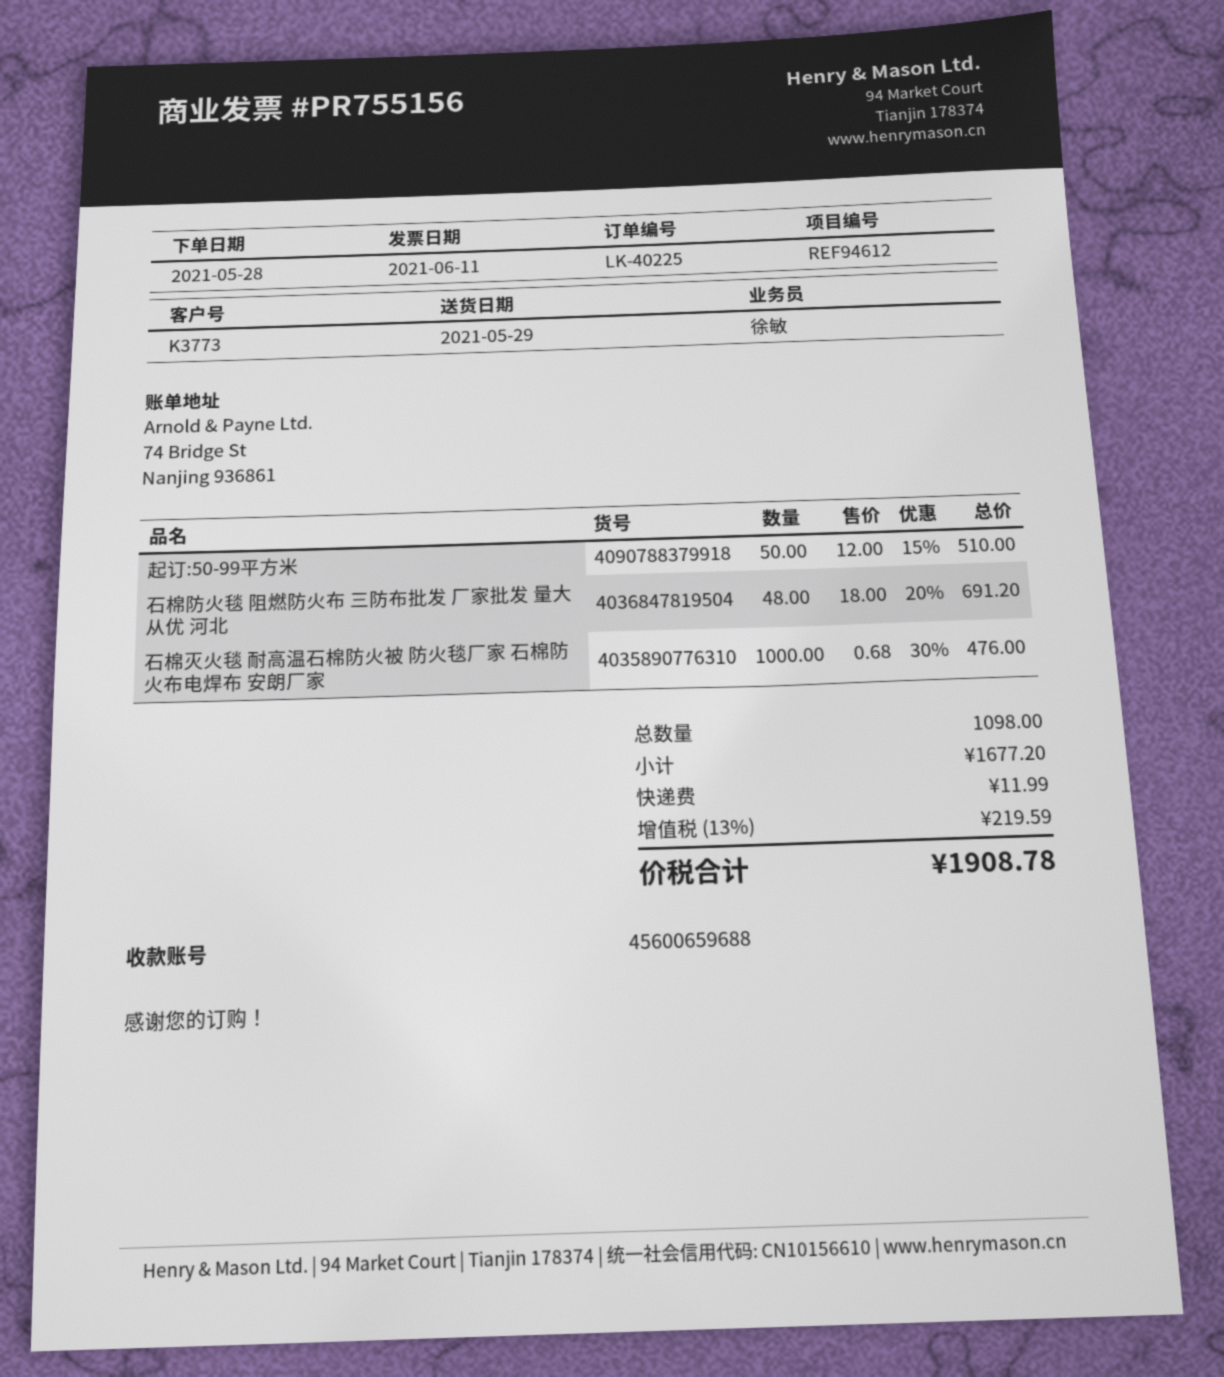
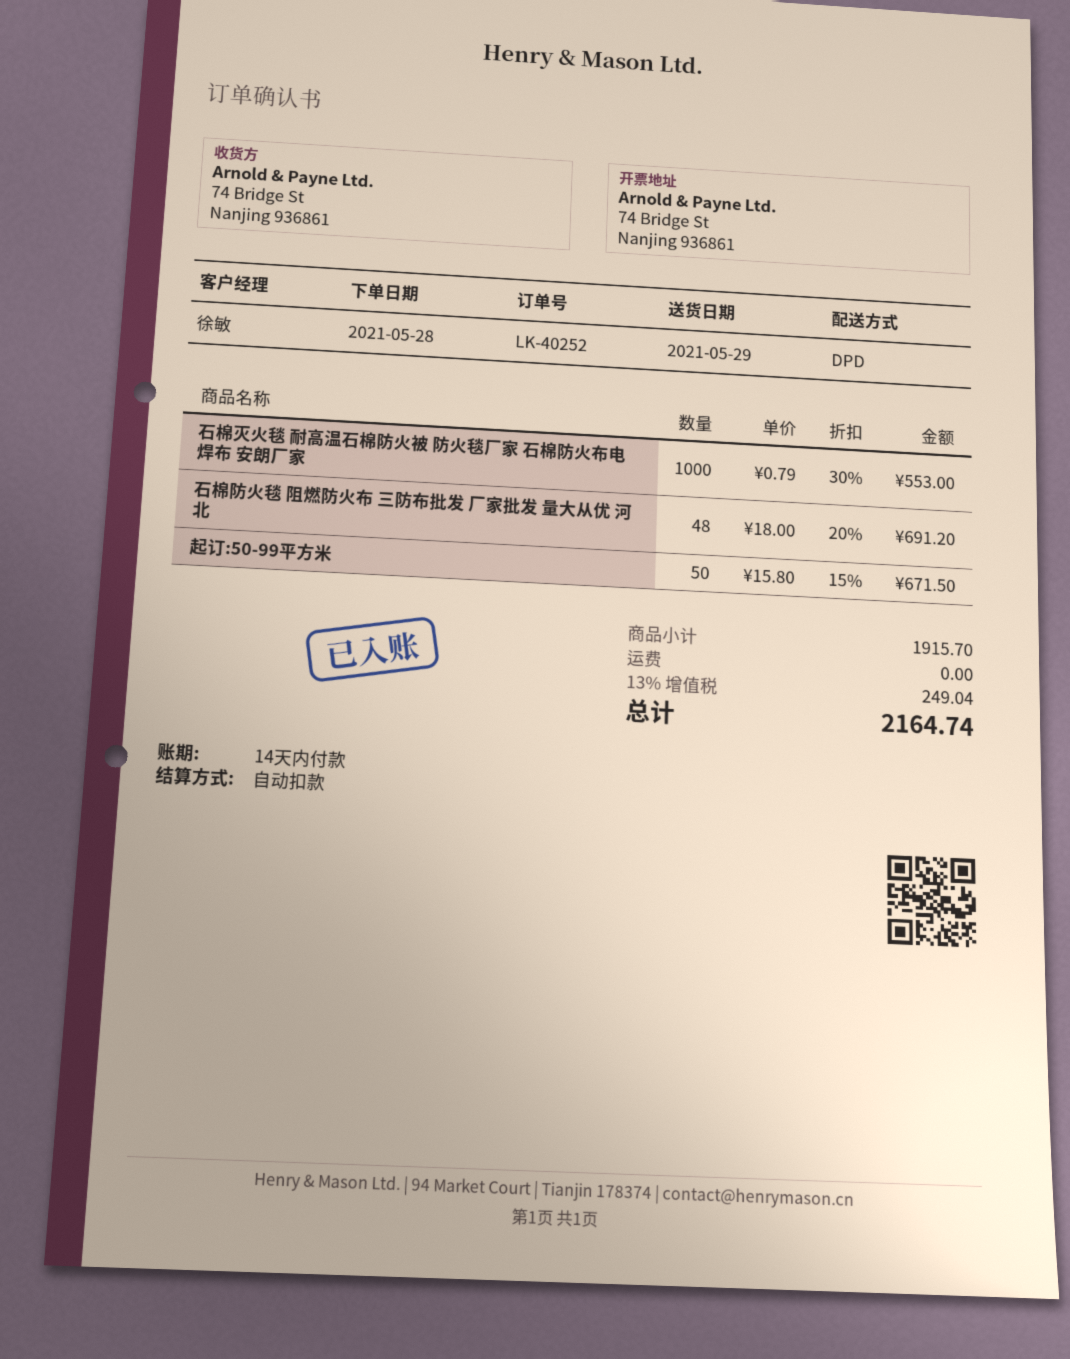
order number: LK-40225 -> LK-40252
起订:50-99平方米: 50 x 12.00 - 15% = 510.00 -> 50 x 15.80 - 15% = 671.50
石棉灭火毯 耐高温石棉防火被 防火毯厂家 石棉防火布电焊布 安朗厂家: 1000 x 0.68 - 30% = 476.00 -> 1000 x 0.79 - 30% = 553.00
subtotal: 1677.20 -> 1915.70
shipping: 11.99 -> 0.00
tax: 13% = 219.59 -> 13% = 249.04
total: 1908.78 -> 2164.74

